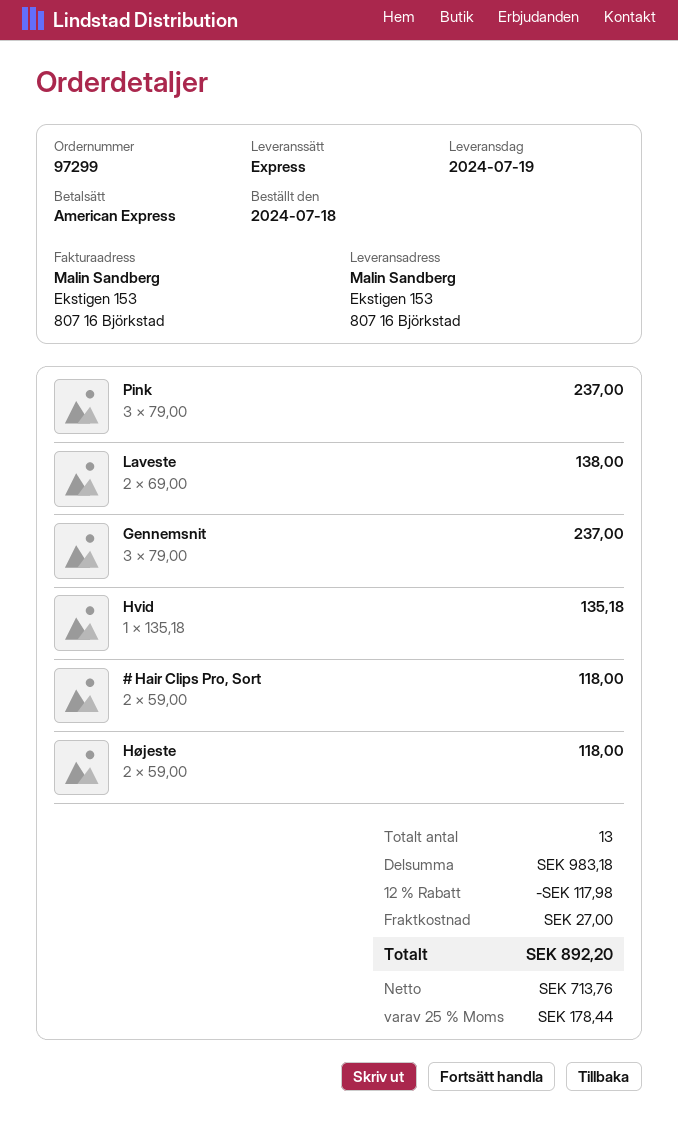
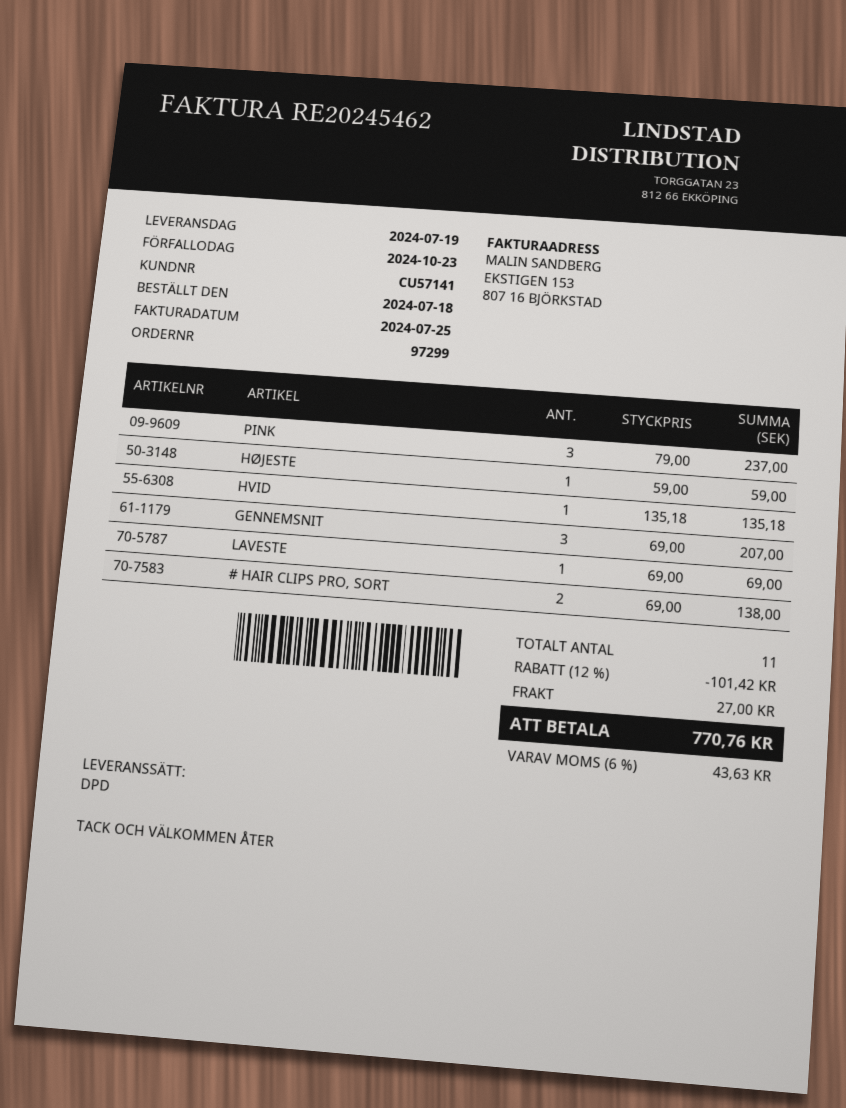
shipping method: express -> DPD
Laveste: 2 x 69.00 = 138.00 -> 1 x 69.00 = 69.00
Gennemsnit: 3 x 79.00 = 237.00 -> 3 x 69.00 = 207.00
# Hair Clips Pro, Sort: 2 x 59.00 = 118.00 -> 2 x 69.00 = 138.00
Højeste: 2 x 59.00 = 118.00 -> 1 x 59.00 = 59.00
total quantity: 13 -> 11
discount: 12% = 117.98 -> 12% = 101.42
tax: 25% = 178.44 -> 6% = 43.63
total: 892.20 -> 770.76

